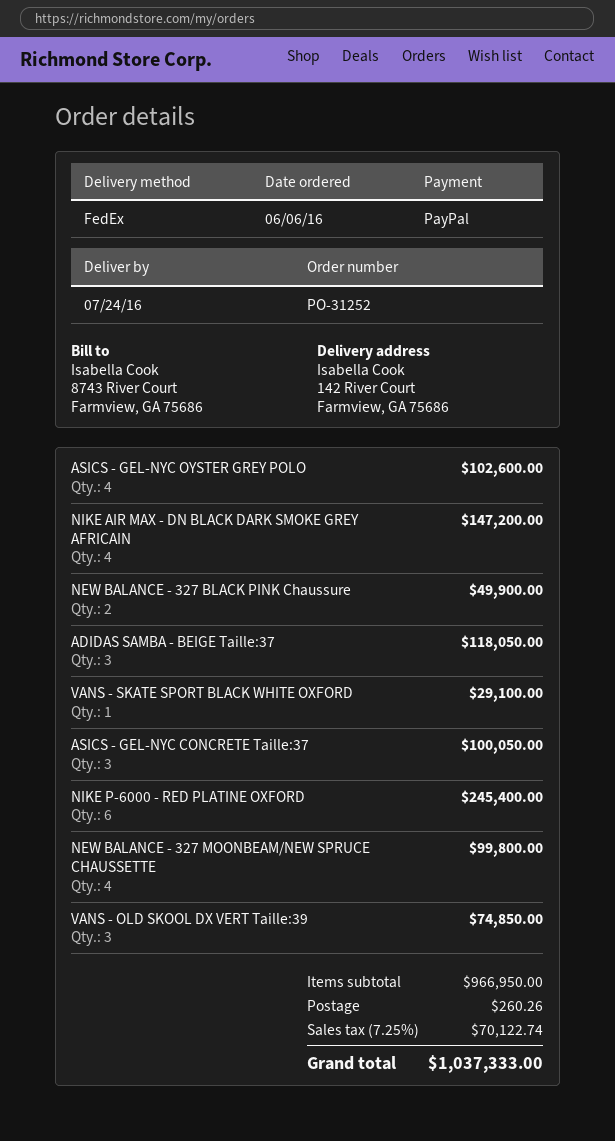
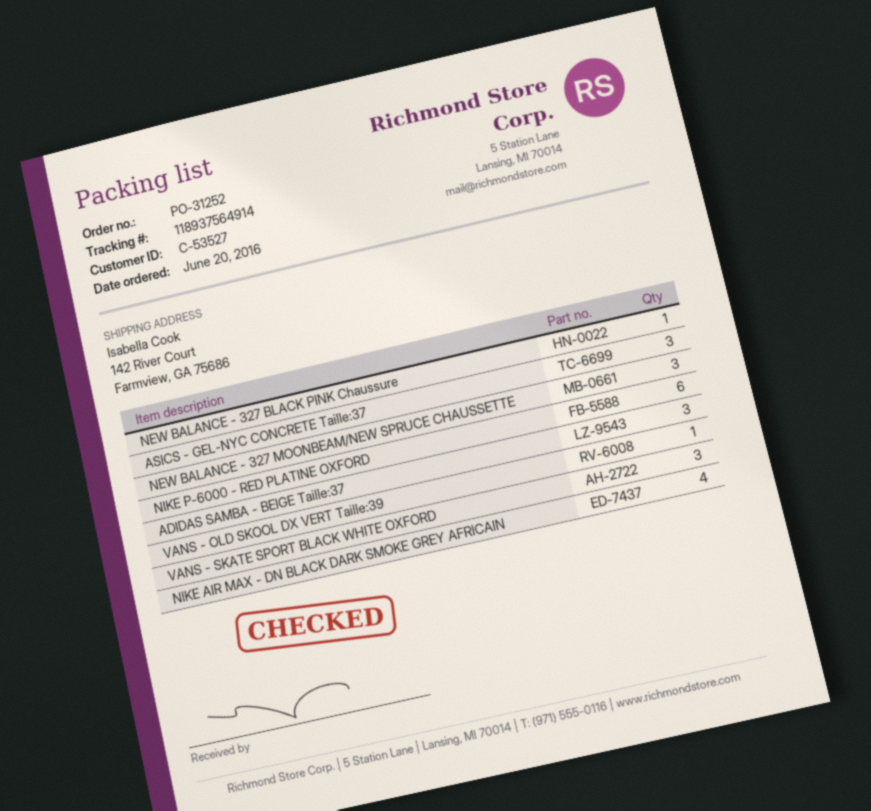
order date: 2016-06-06 -> 2016-06-20
ASICS - GEL-NYC OYSTER GREY POLO: 4 -> none
NEW BALANCE - 327 BLACK PINK Chaussure: 2 -> 1
VANS - SKATE SPORT BLACK WHITE OXFORD: 1 -> 3
NEW BALANCE - 327 MOONBEAM/NEW SPRUCE CHAUSSETTE: 4 -> 3
VANS - OLD SKOOL DX VERT Taille:39: 3 -> 1

